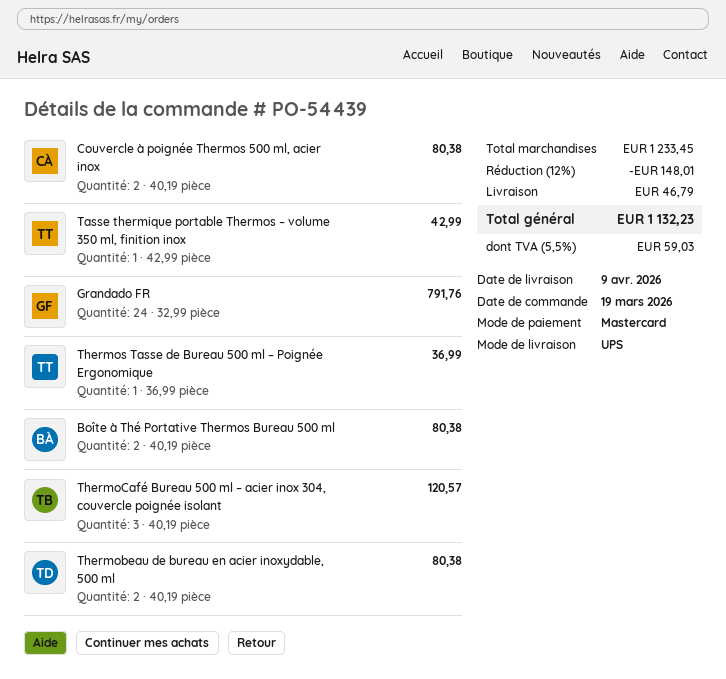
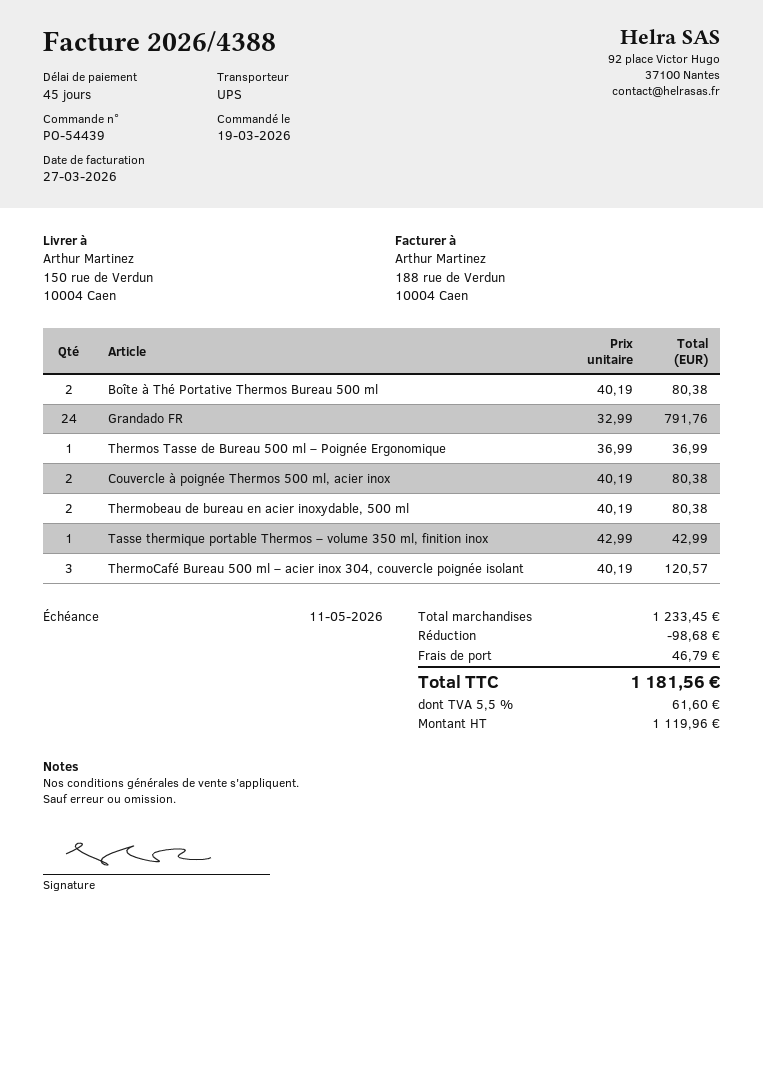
discount: 148.01 -> 98.68
tax: 5.5% = 59.03 -> 5.5% = 61.60
total: 1132.23 -> 1181.56

